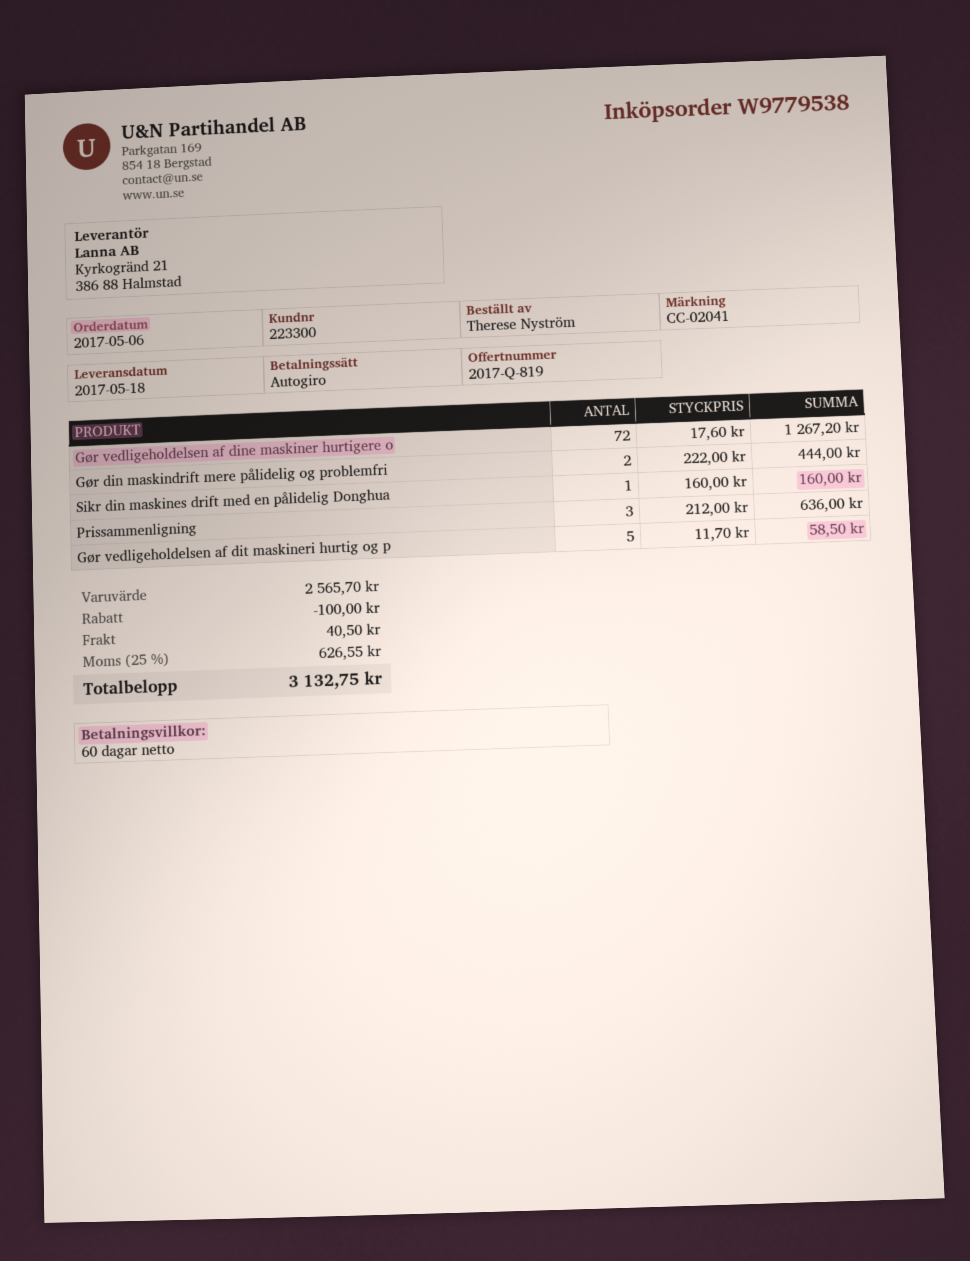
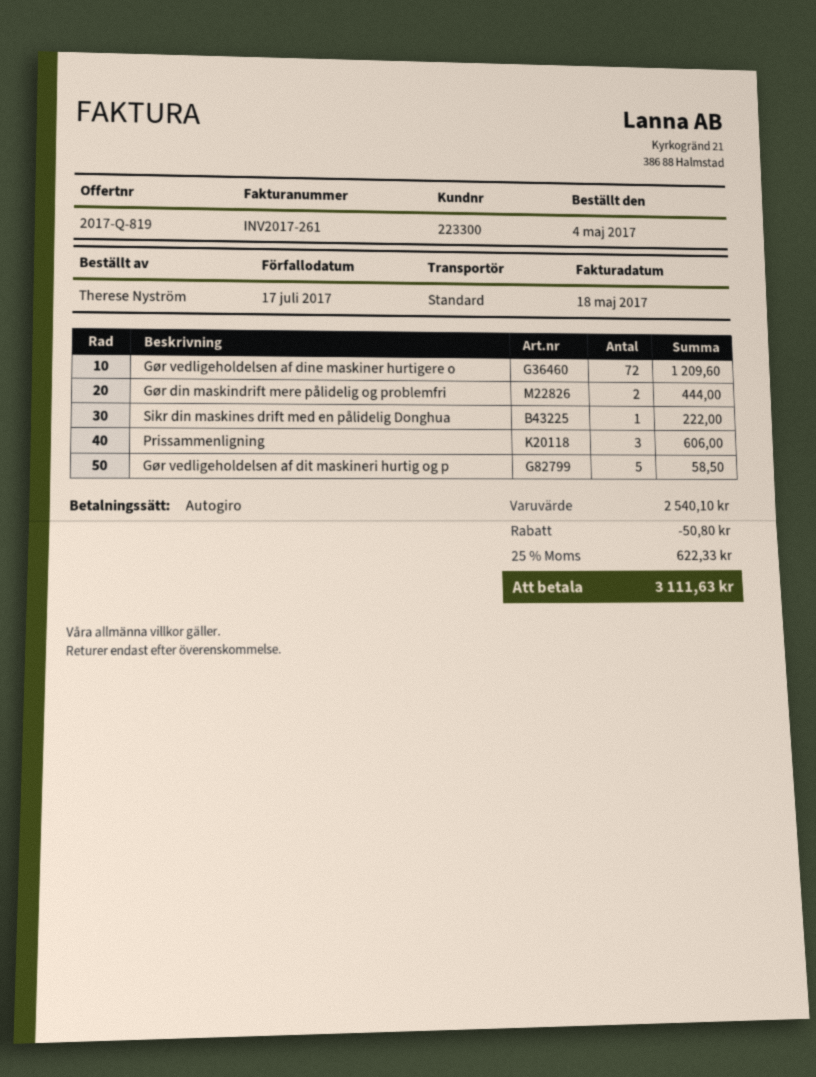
order date: 2017-05-06 -> 2017-05-04
Gør vedligeholdelsen af dine maskiner hurtigere o: 72 for 1267.20 -> 72 for 1209.60
Sikr din maskines drift med en pålidelig Donghua: 1 for 160.00 -> 1 for 222.00
Prissammenligning: 3 for 636.00 -> 3 for 606.00
subtotal: 2565.70 -> 2540.10
discount: 100.00 -> 50.80
shipping: 40.50 -> none
tax: 25% = 626.55 -> 25% = 622.33
total: 3132.75 -> 3111.63

